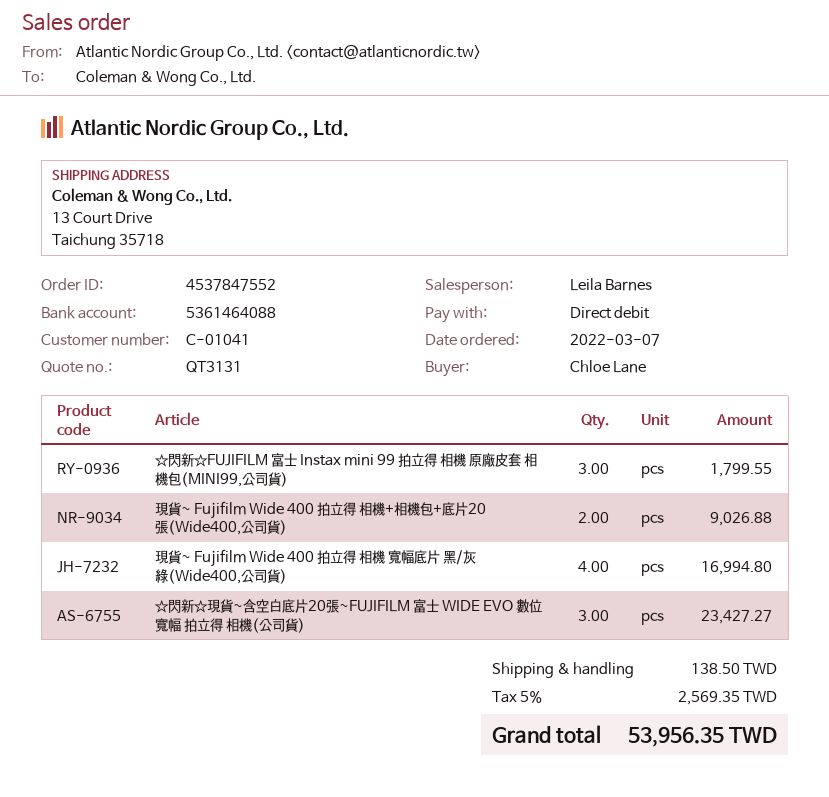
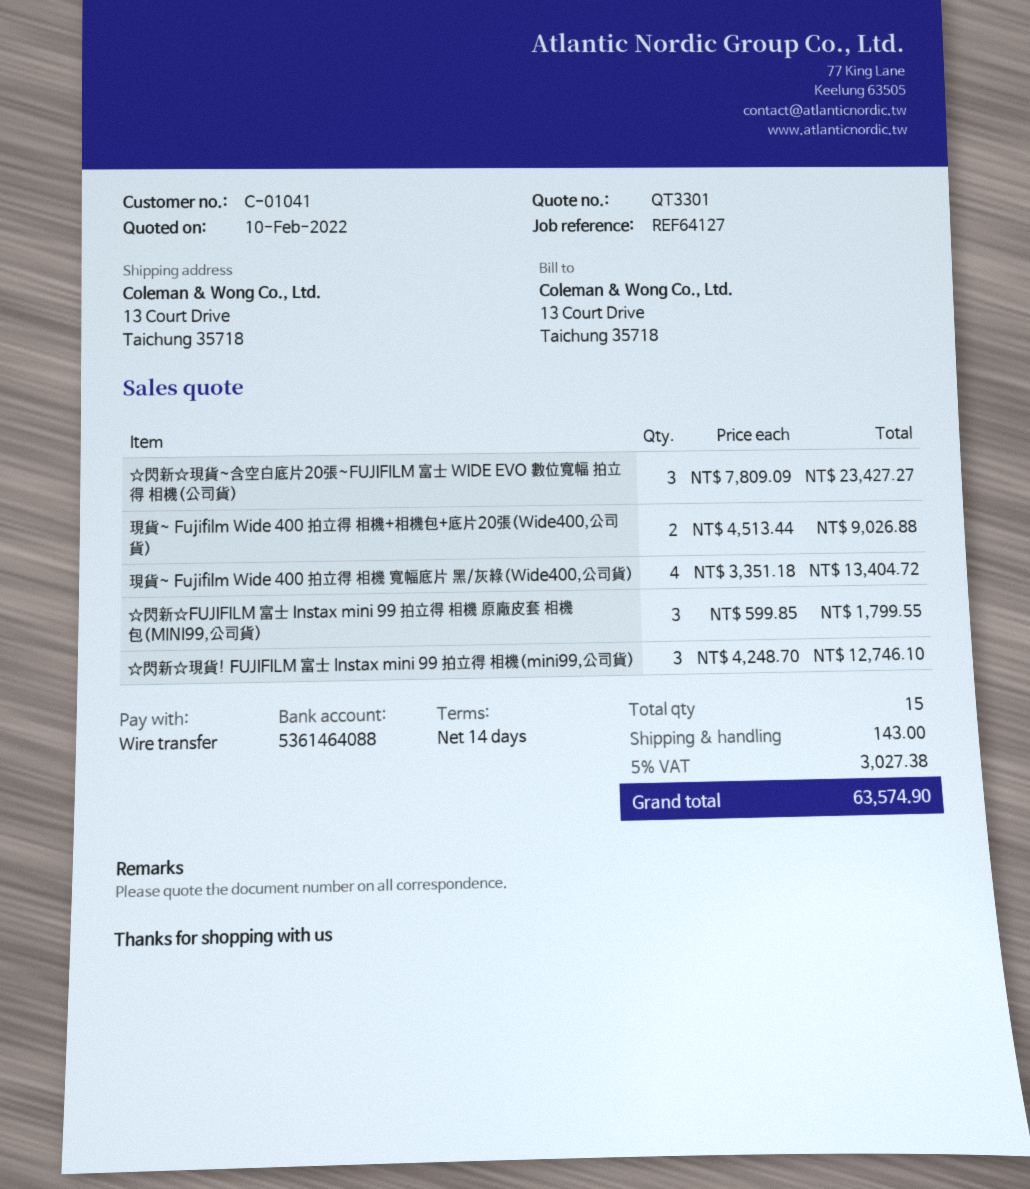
quote number: QT3131 -> QT3301
payment method: direct debit -> bank transfer
現貨~ Fujifilm Wide 400 拍立得 相機 寬幅底片 黑/灰綠(Wide400,公司貨): 4 for 16994.80 -> 4 for 13404.72
☆閃新☆現貨! FUJIFILM 富士 Instax mini 99 拍立得 相機(mini99,公司貨): none -> 3 for 12746.10
shipping: 138.50 -> 143.00
tax: 5% = 2569.35 -> 5% = 3027.38
total: 53956.35 -> 63574.90

